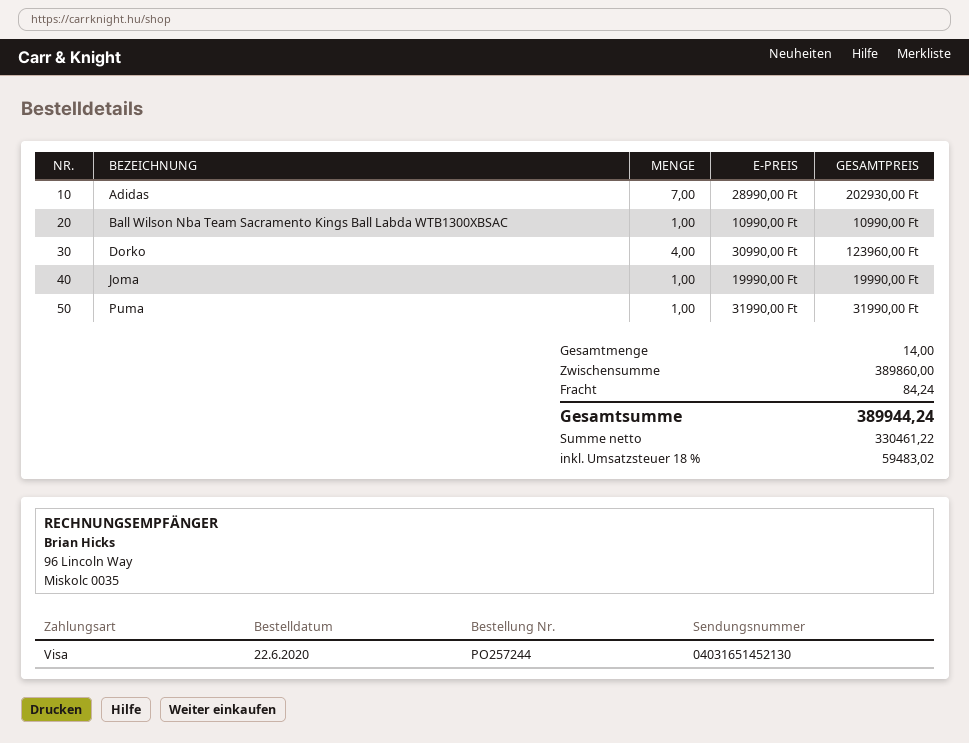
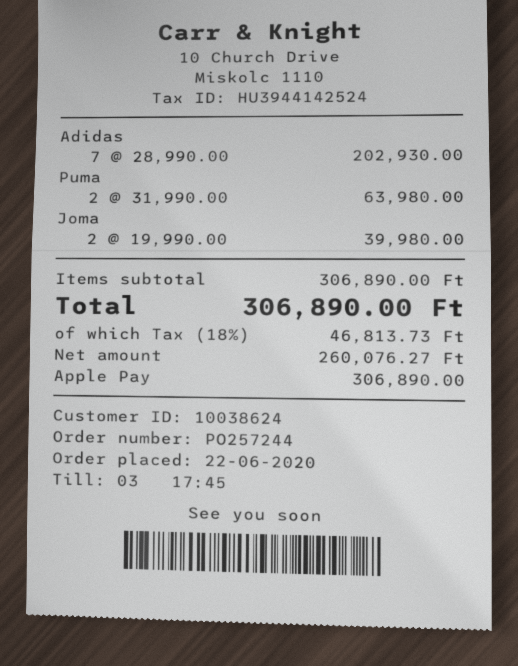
payment method: Visa -> Apple Pay
Ball Wilson Nba Team Sacramento Kings Ball Labda WTB1300XBSAC: 1 x 10990.00 = 10990.00 -> none
Dorko: 4 x 30990.00 = 123960.00 -> none
Joma: 1 x 19990.00 = 19990.00 -> 2 x 19990.00 = 39980.00
Puma: 1 x 31990.00 = 31990.00 -> 2 x 31990.00 = 63980.00
subtotal: 389860.00 -> 306890.00
shipping: 84.24 -> none
net: 330461.22 -> 260076.27
tax: 18% = 59483.02 -> 18% = 46813.73
total: 389944.24 -> 306890.00

